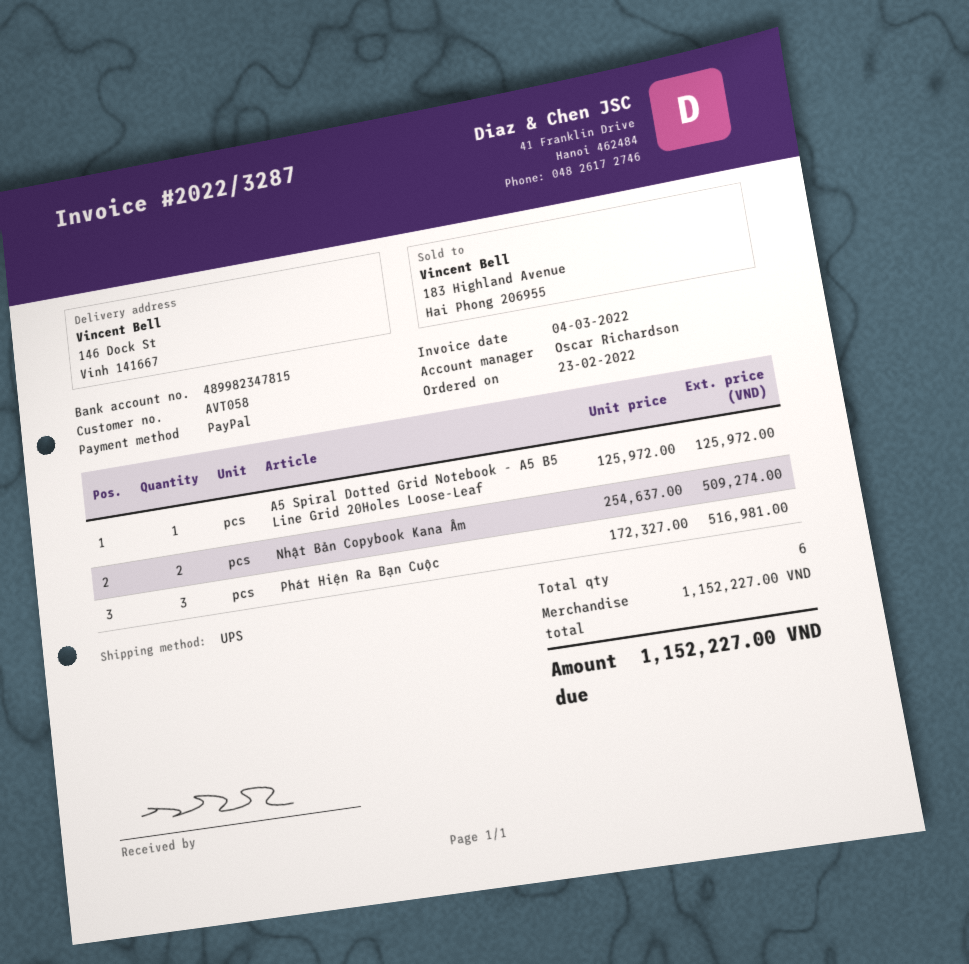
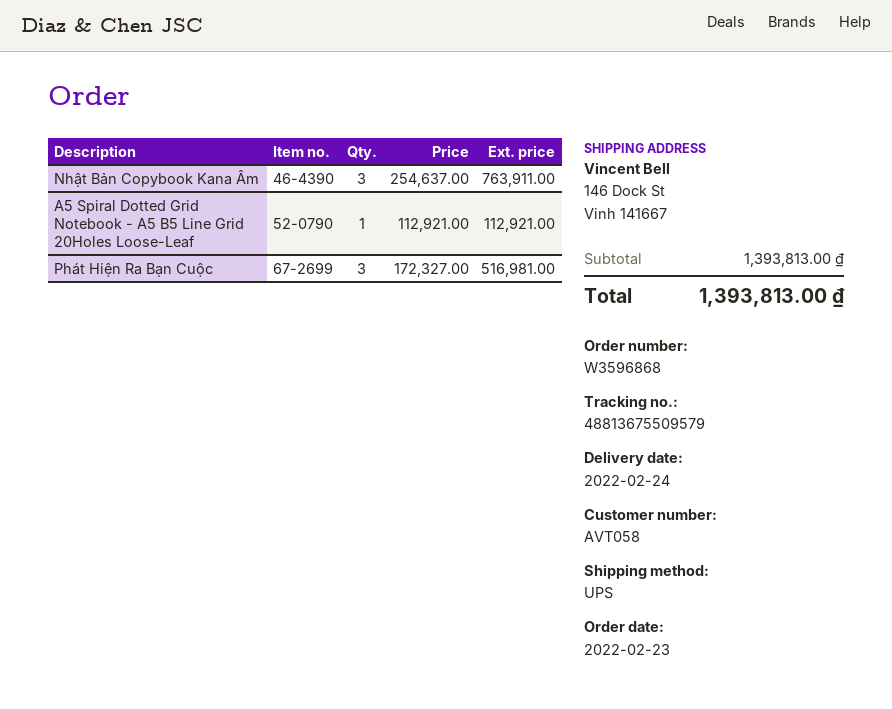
A5 Spiral Dotted Grid Notebook - A5 B5 Line Grid 20Holes Loose-Leaf: 1 x 125972.00 = 125972.00 -> 1 x 112921.00 = 112921.00
Nhật Bản Copybook Kana Âm: 2 x 254637.00 = 509274.00 -> 3 x 254637.00 = 763911.00
subtotal: 1152227.00 -> 1393813.00
total: 1152227.00 -> 1393813.00

